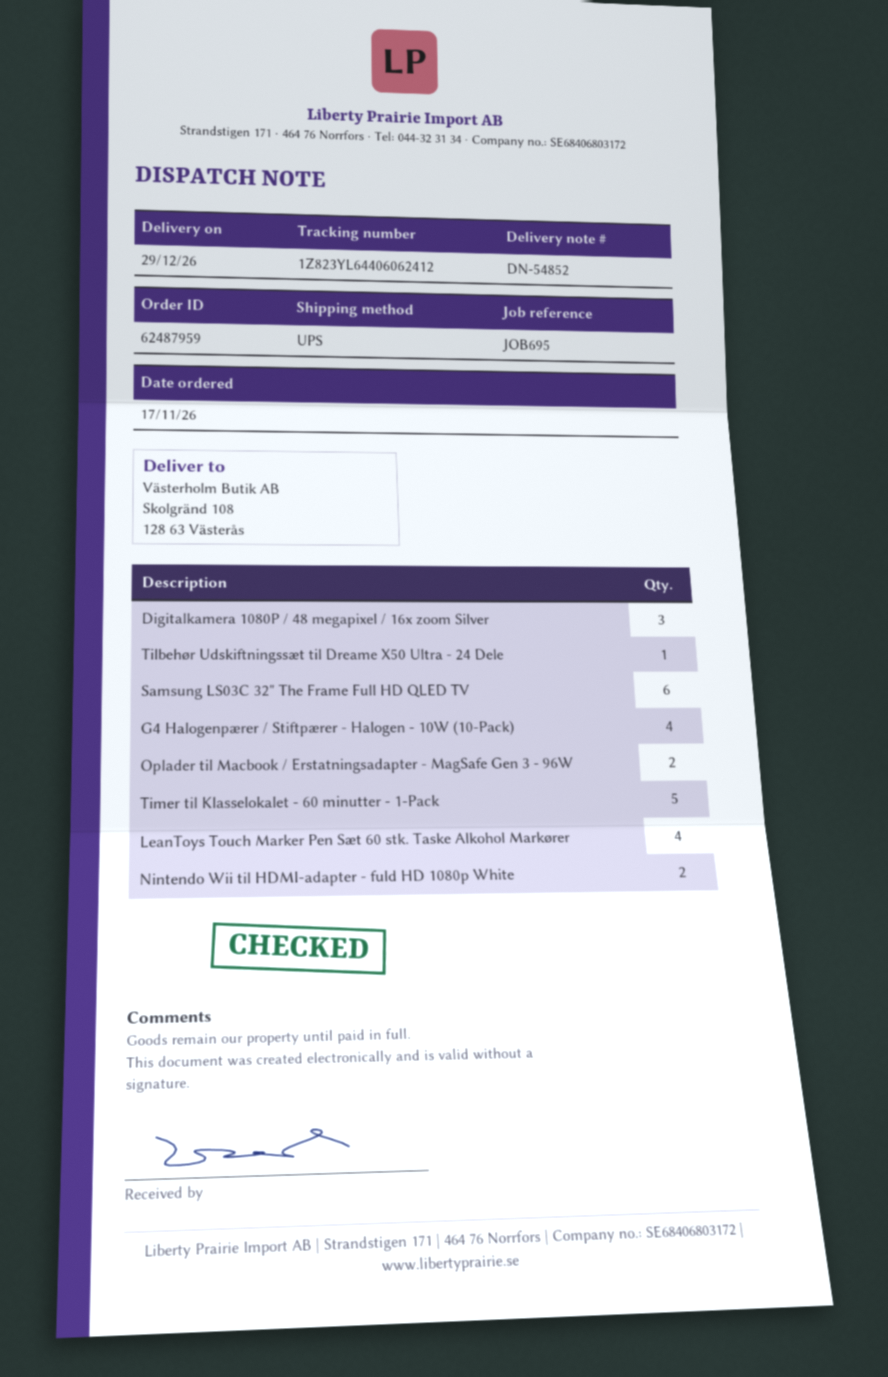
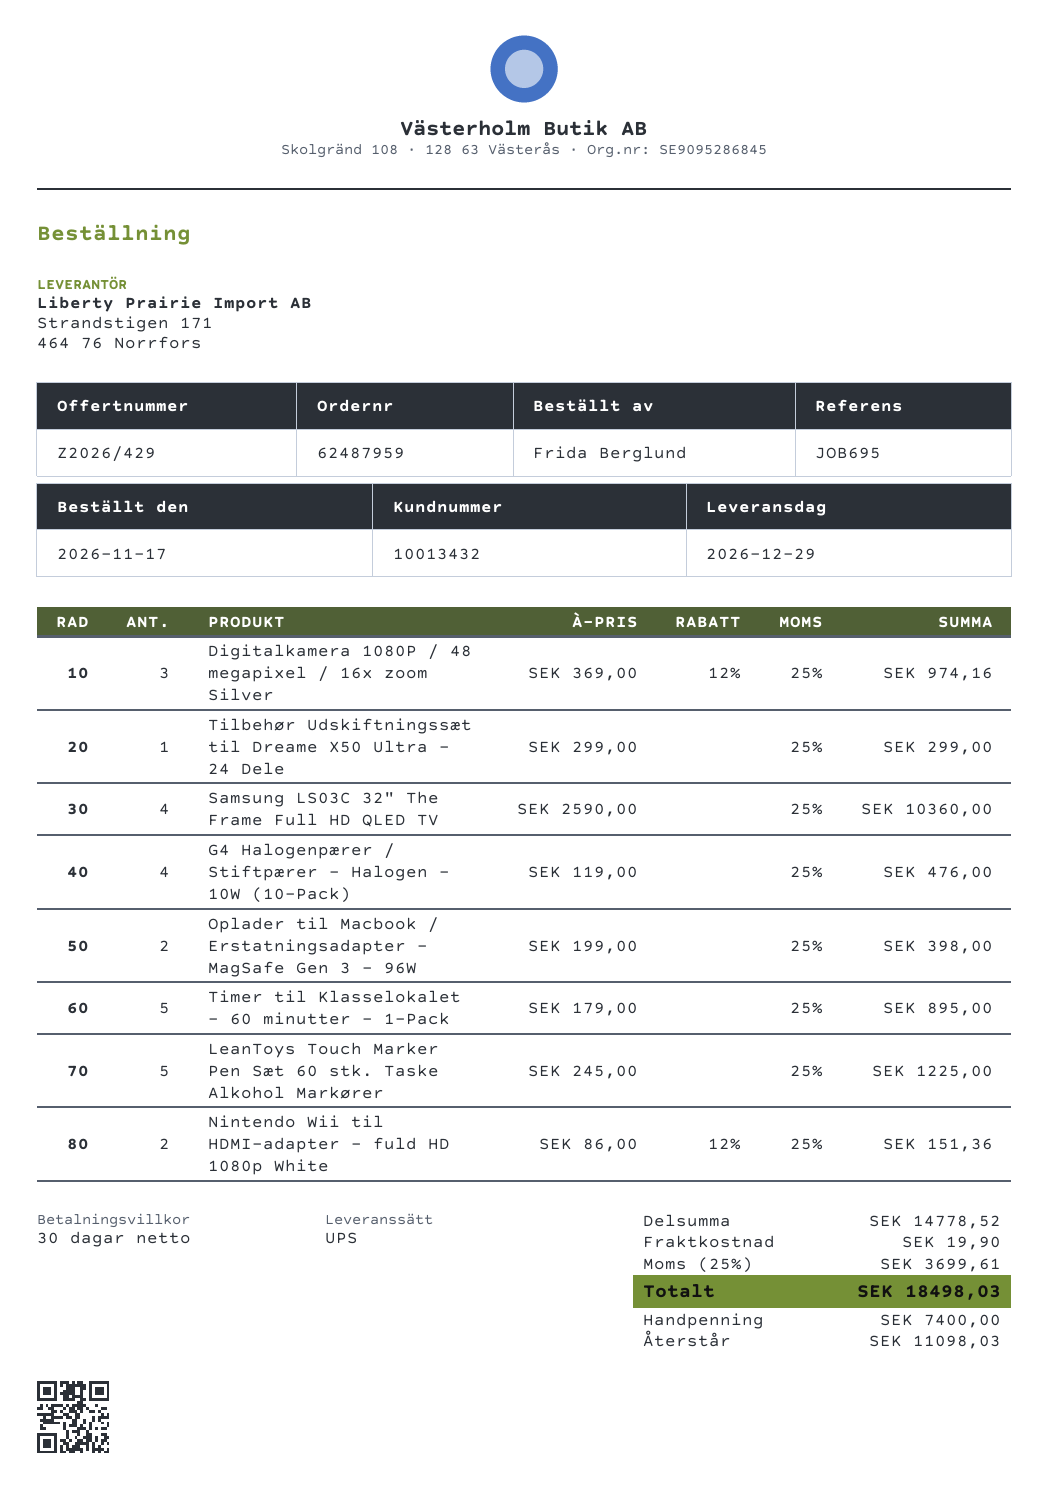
Samsung LS03C 32" The Frame Full HD QLED TV: 6 -> 4
LeanToys Touch Marker Pen Sæt 60 stk. Taske Alkohol Markører: 4 -> 5

